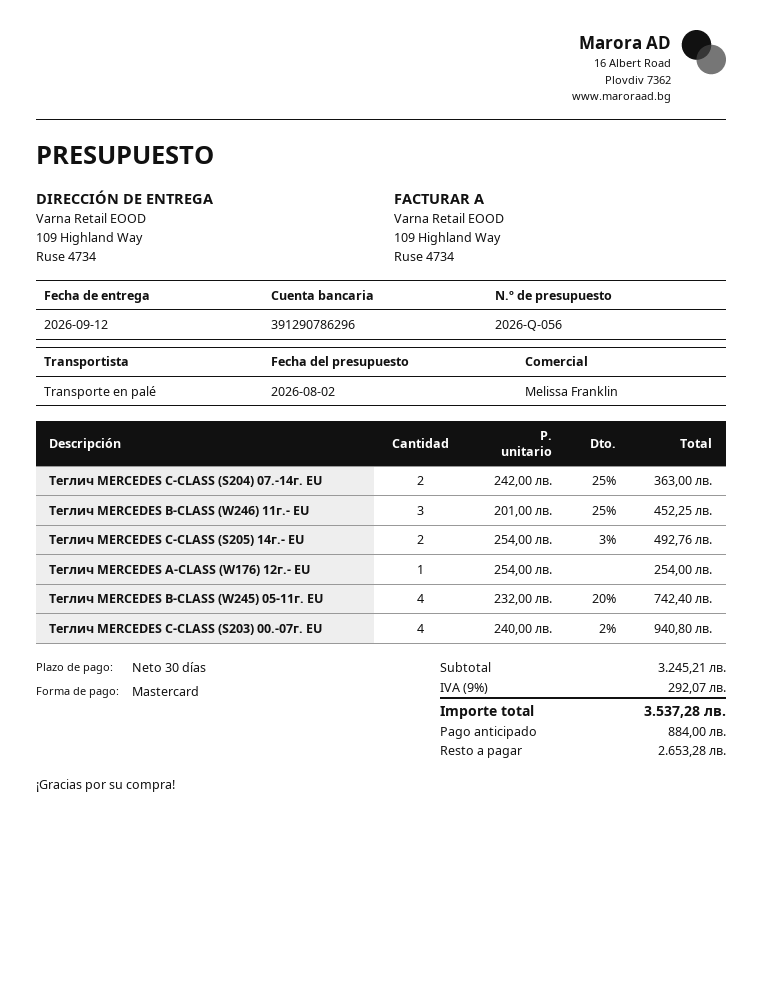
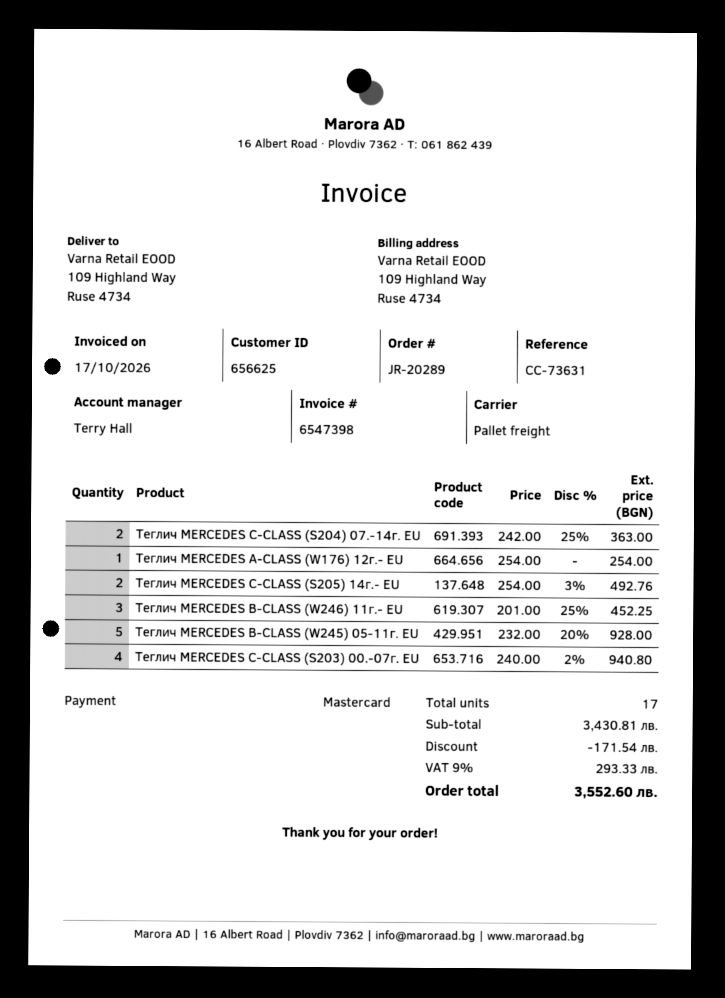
sales rep: Melissa Franklin -> Terry Hall
Теглич MERCEDES B-CLASS (W245) 05-11г. EU: 4 x 232.00 - 20% = 742.40 -> 5 x 232.00 - 20% = 928.00
subtotal: 3245.21 -> 3430.81
discount: none -> 171.54
tax: 9% = 292.07 -> 9% = 293.33
total: 3537.28 -> 3552.60

